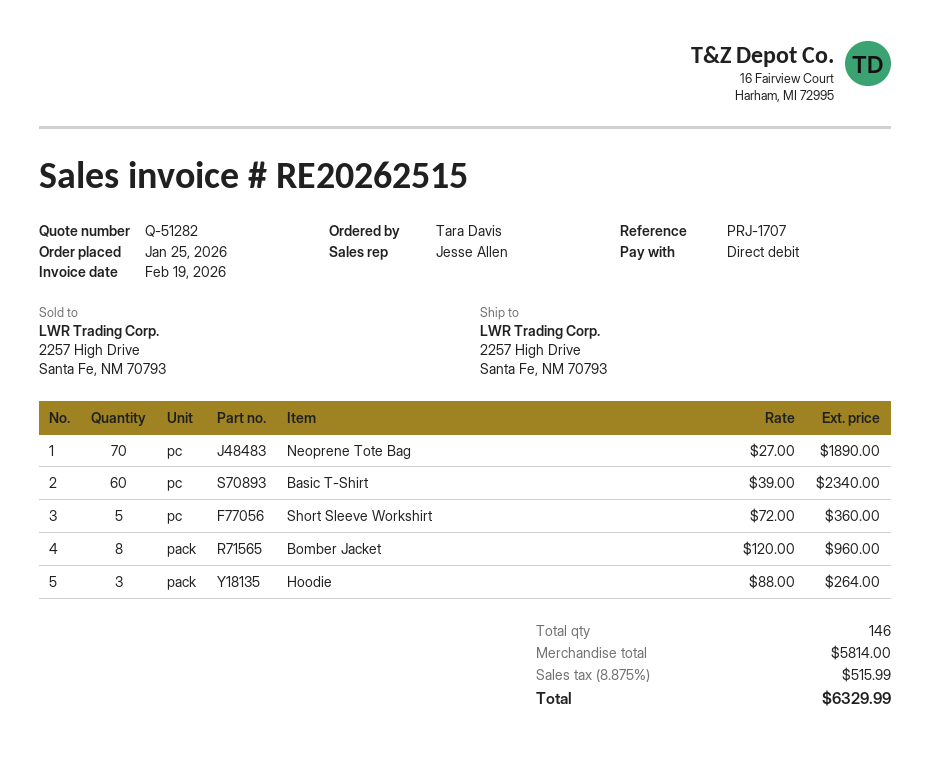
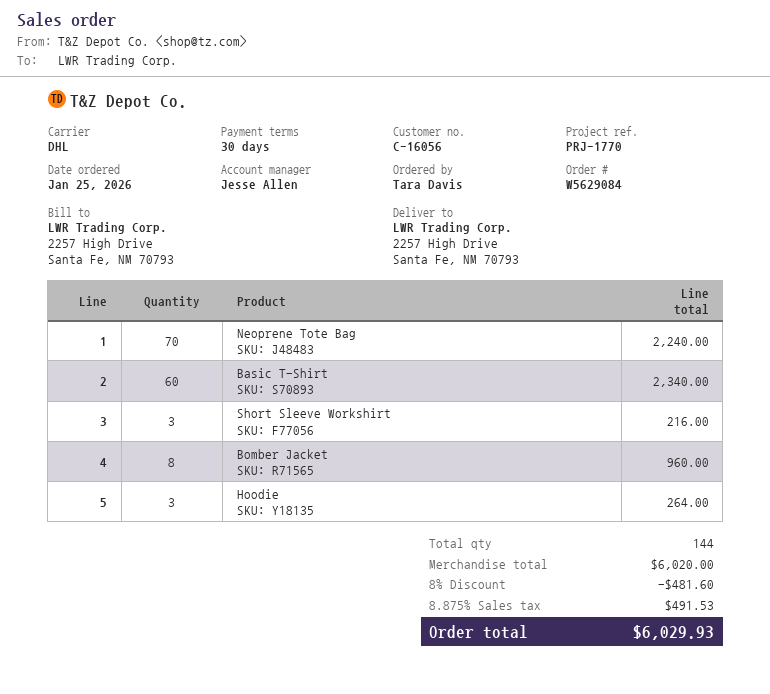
reference: PRJ-1707 -> PRJ-1770
Neoprene Tote Bag: 70 for 1890.00 -> 70 for 2240.00
Short Sleeve Workshirt: 5 for 360.00 -> 3 for 216.00
total quantity: 146 -> 144
subtotal: 5814.00 -> 6020.00
discount: none -> 8% = 481.60
tax: 8.875% = 515.99 -> 8.875% = 491.53
total: 6329.99 -> 6029.93

